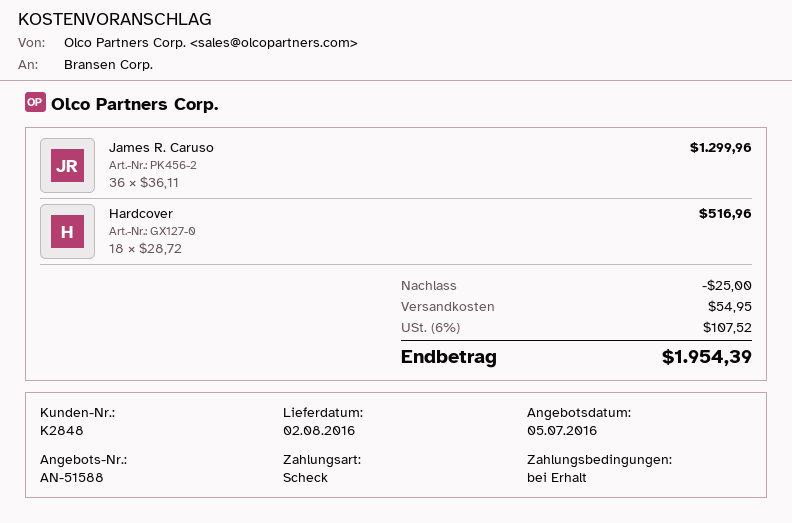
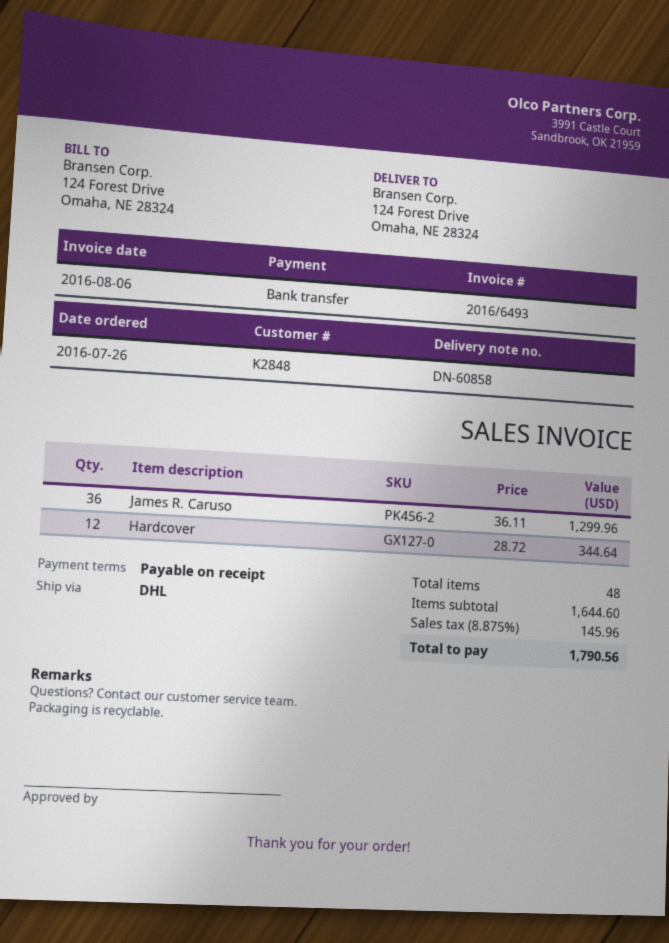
payment method: cheque -> bank transfer
Hardcover: 18 x 28.72 = 516.96 -> 12 x 28.72 = 344.64
discount: 25.00 -> none
shipping: 54.95 -> none
tax: 6% = 107.52 -> 8.875% = 145.96
total: 1954.39 -> 1790.56

